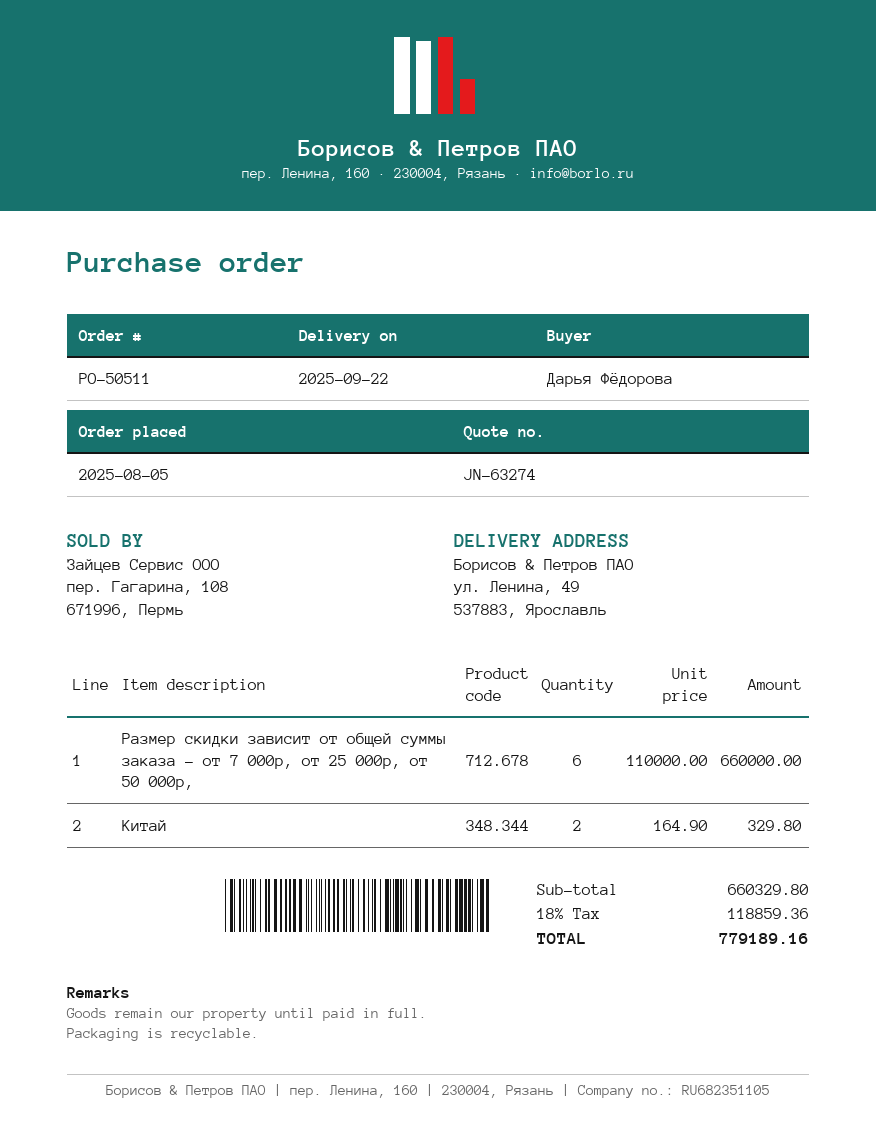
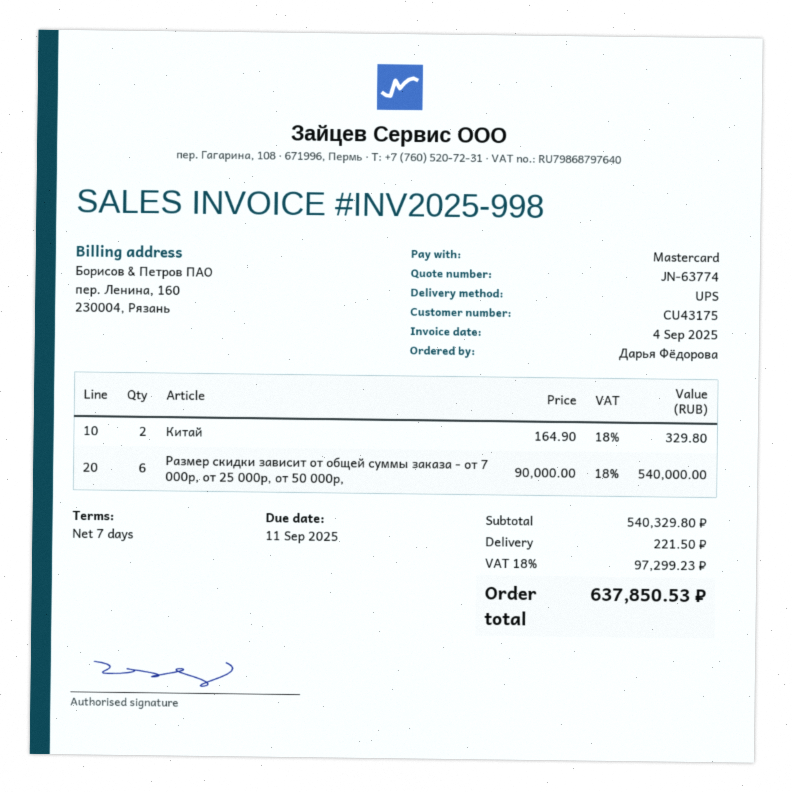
quote number: JN-63274 -> JN-63774
Размер скидки зависит от общей суммы заказа - от 7 000р, от 25 000р, от 50 000р,: 6 x 110000.00 = 660000.00 -> 6 x 90000.00 = 540000.00
subtotal: 660329.80 -> 540329.80
shipping: none -> 221.50
tax: 18% = 118859.36 -> 18% = 97299.23
total: 779189.16 -> 637850.53

